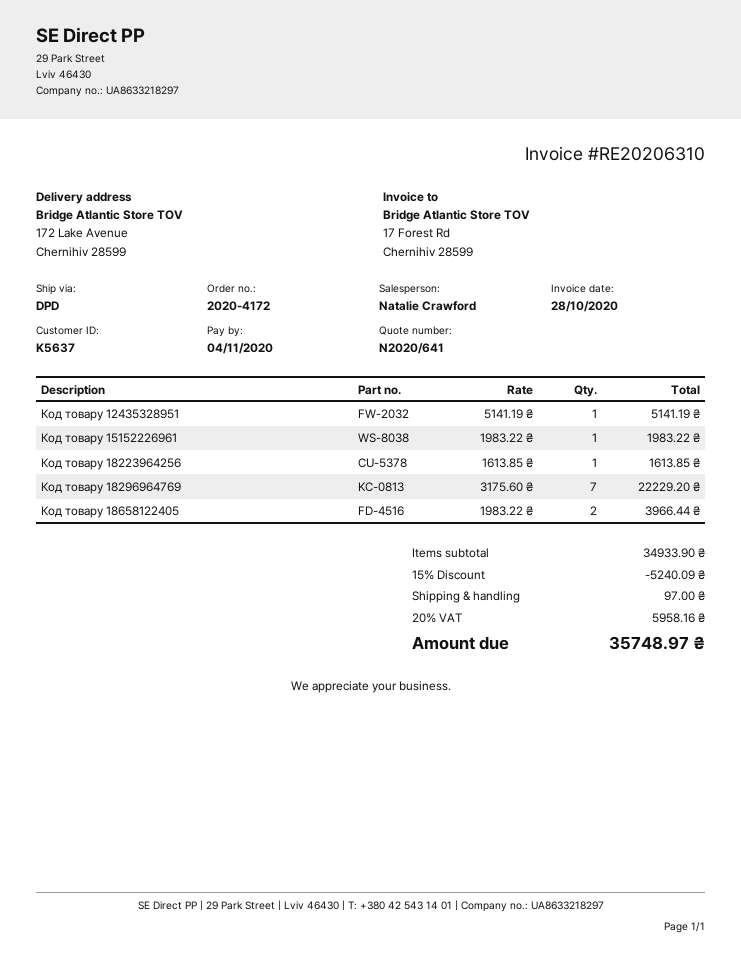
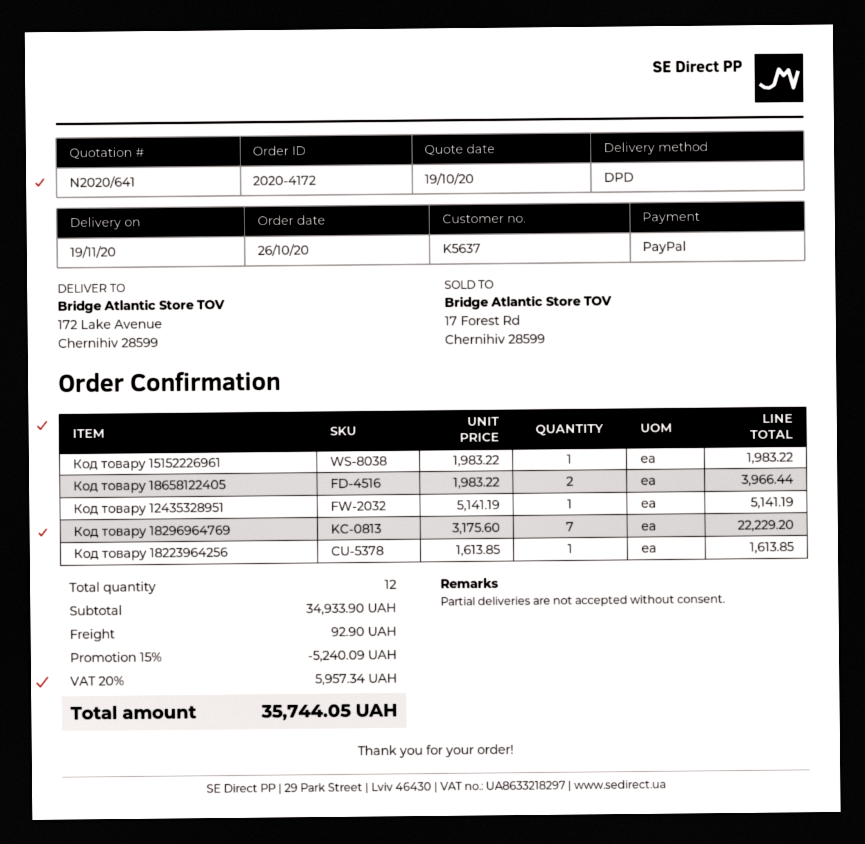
shipping: 97.00 -> 92.90
tax: 20% = 5958.16 -> 20% = 5957.34
total: 35748.97 -> 35744.05

